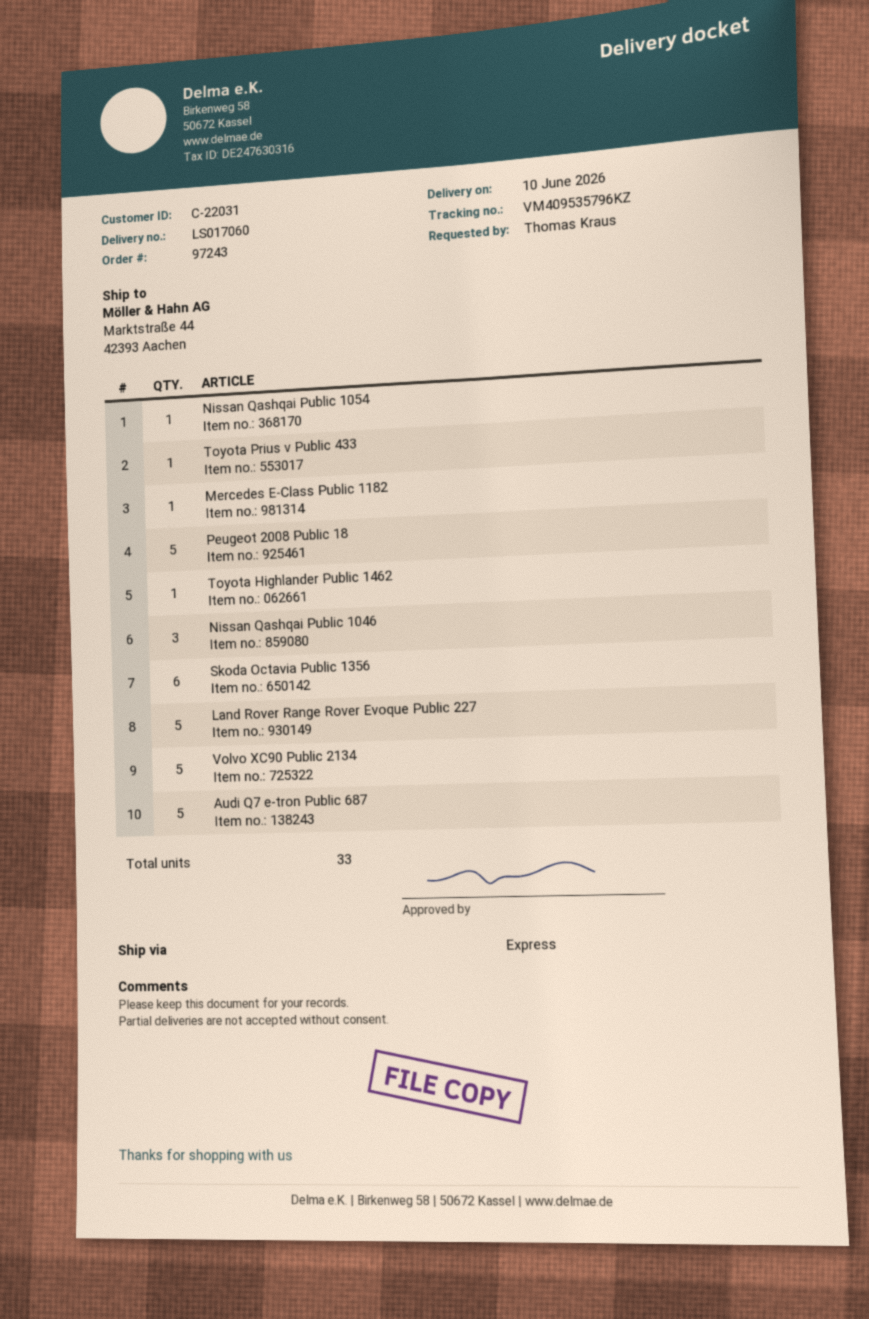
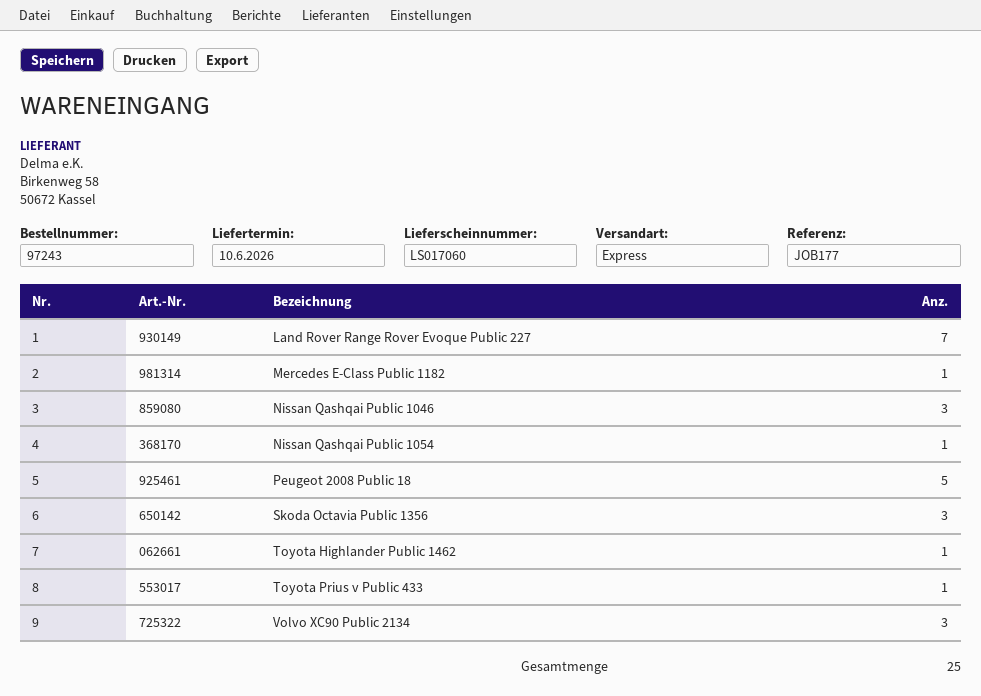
Skoda Octavia Public 1356: 6 -> 3
Land Rover Range Rover Evoque Public 227: 5 -> 7
Volvo XC90 Public 2134: 5 -> 3
Audi Q7 e-tron Public 687: 5 -> none
total quantity: 33 -> 25

